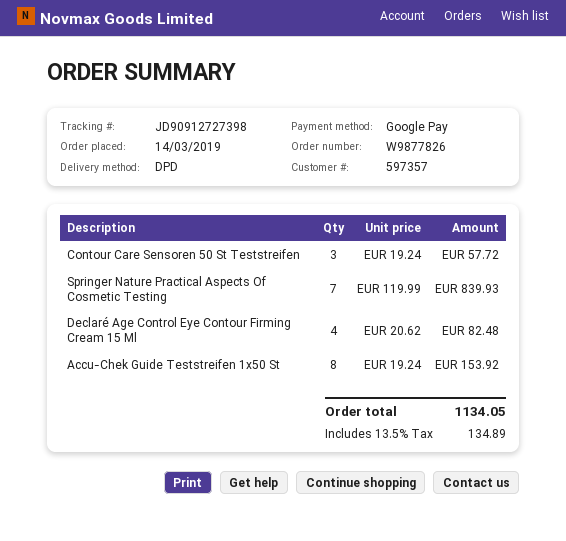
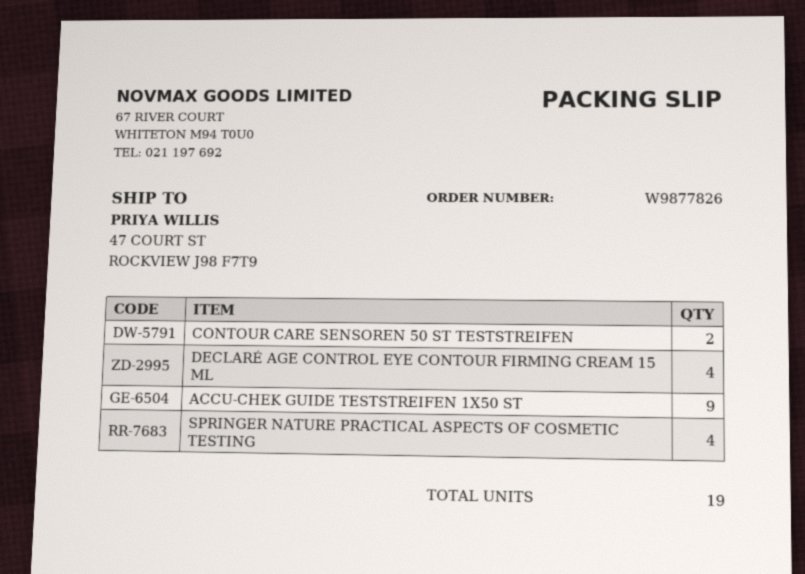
Contour Care Sensoren 50 St Teststreifen: 3 -> 2
Springer Nature Practical Aspects Of Cosmetic Testing: 7 -> 4
Accu-Chek Guide Teststreifen 1x50 St: 8 -> 9

